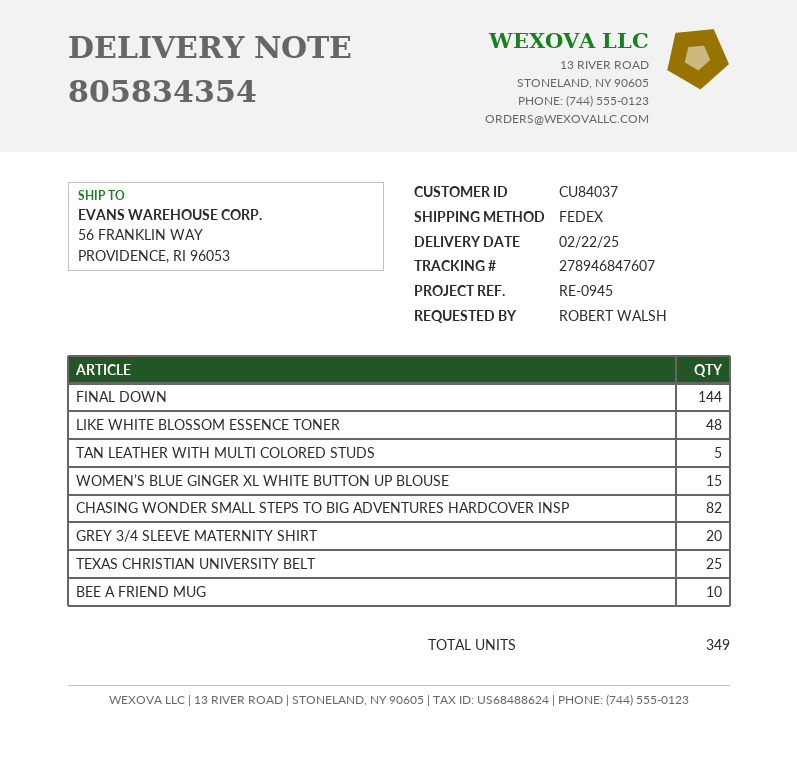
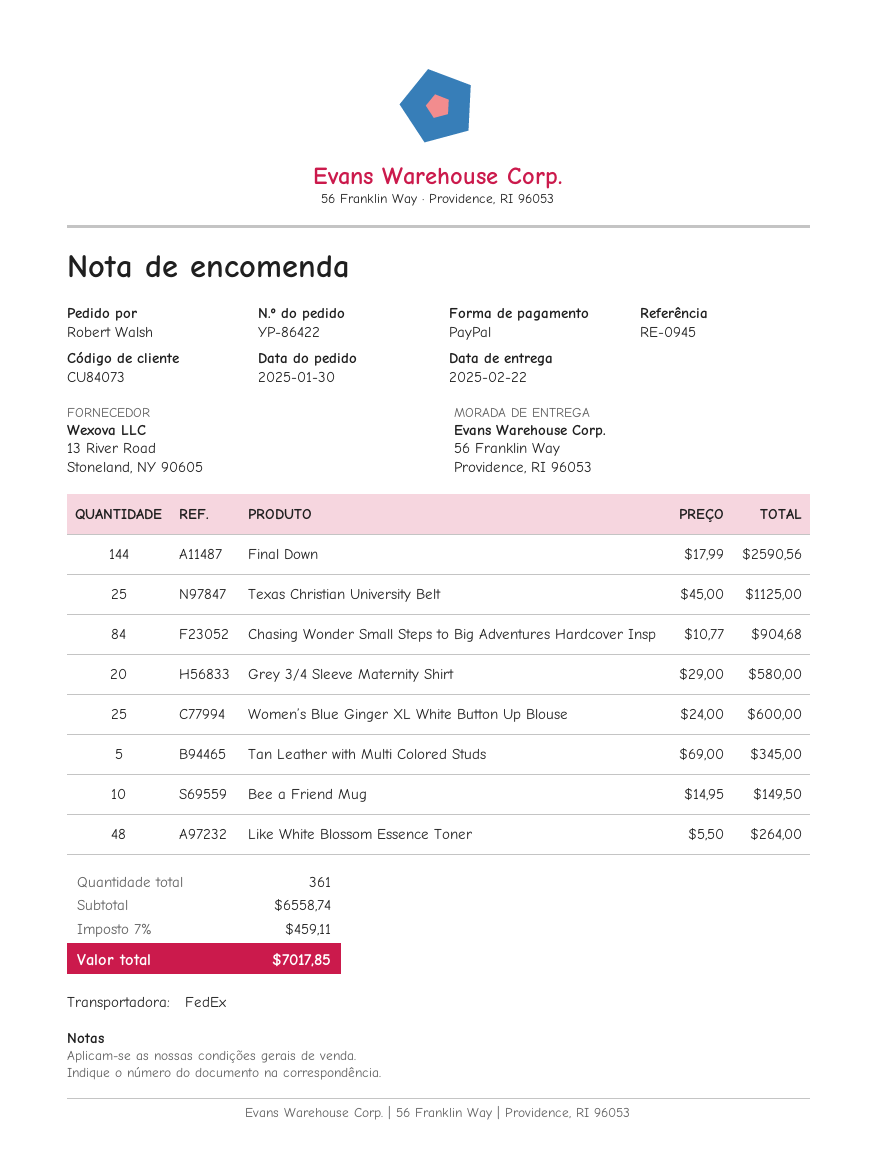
customer number: CU84037 -> CU84073
WOMEN’S BLUE GINGER XL WHITE BUTTON UP BLOUSE: 15 -> 25
CHASING WONDER SMALL STEPS TO BIG ADVENTURES HARDCOVER INSP: 82 -> 84
total quantity: 349 -> 361

